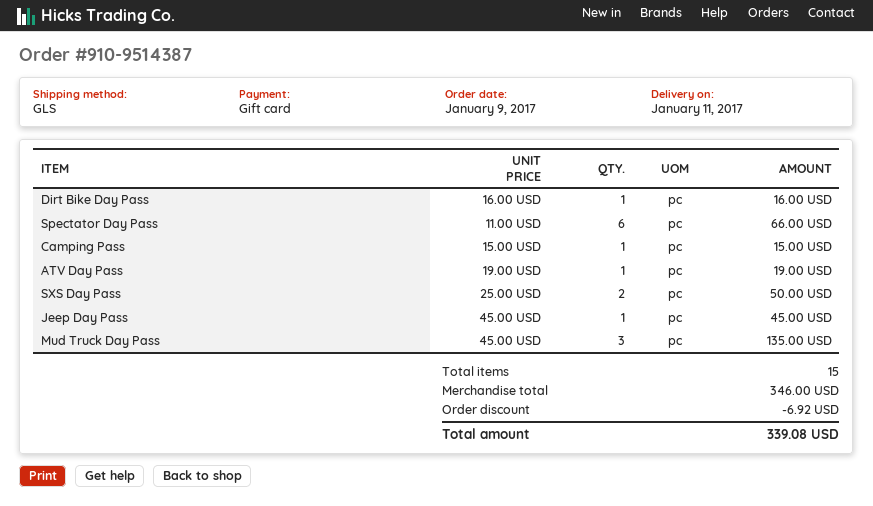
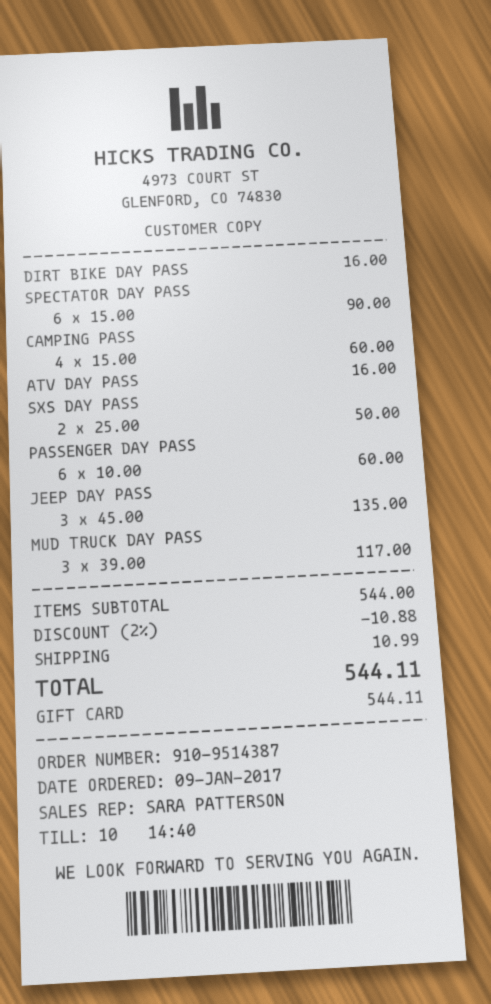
Spectator Day Pass: 6 x 11.00 = 66.00 -> 6 x 15.00 = 90.00
Camping Pass: 1 x 15.00 = 15.00 -> 4 x 15.00 = 60.00
ATV Day Pass: 1 x 19.00 = 19.00 -> 1 x 16.00 = 16.00
Jeep Day Pass: 1 x 45.00 = 45.00 -> 3 x 45.00 = 135.00
Mud Truck Day Pass: 3 x 45.00 = 135.00 -> 3 x 39.00 = 117.00
PASSENGER DAY PASS: none -> 6 x 10.00 = 60.00
subtotal: 346.00 -> 544.00
discount: 6.92 -> 10.88
shipping: none -> 10.99
total: 339.08 -> 544.11

